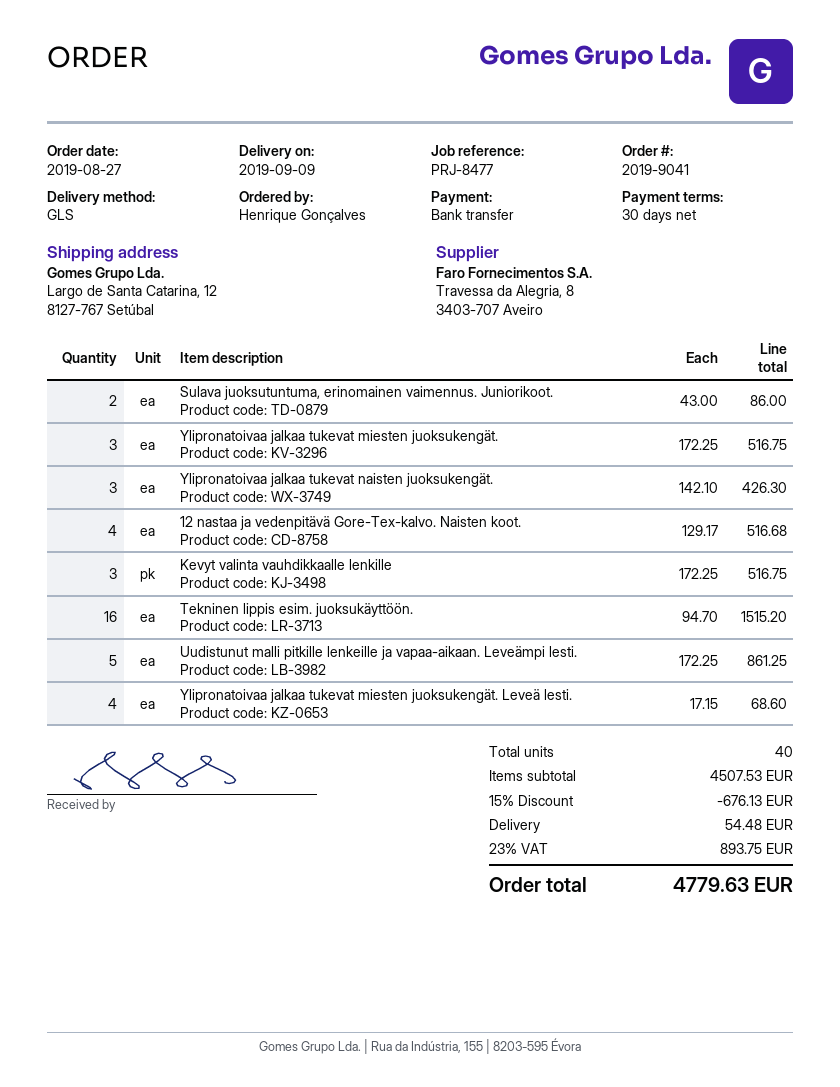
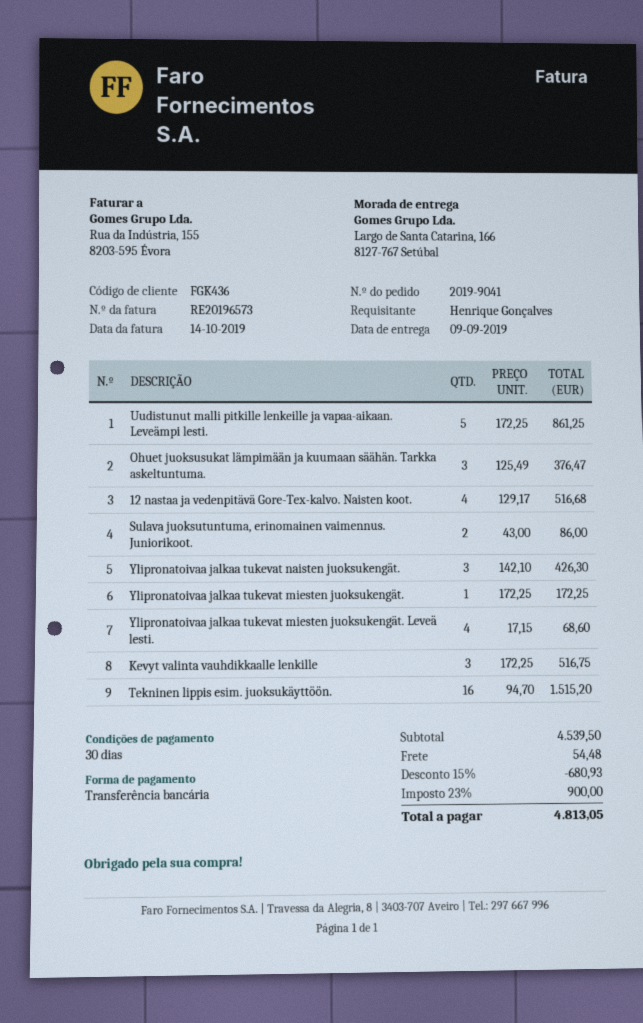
ship to: Largo de Santa Catarina, 12, 8127-767 Setúbal -> Largo de Santa Catarina, 166, 8127-767 Setúbal
Ylipronatoivaa jalkaa tukevat miesten juoksukengät.: 3 x 172.25 = 516.75 -> 1 x 172.25 = 172.25
Ohuet juoksusukat lämpimään ja kuumaan säähän. Tarkka askeltuntuma.: none -> 3 x 125.49 = 376.47
subtotal: 4507.53 -> 4539.50
discount: 15% = 676.13 -> 15% = 680.93
tax: 23% = 893.75 -> 23% = 900.00
total: 4779.63 -> 4813.05

